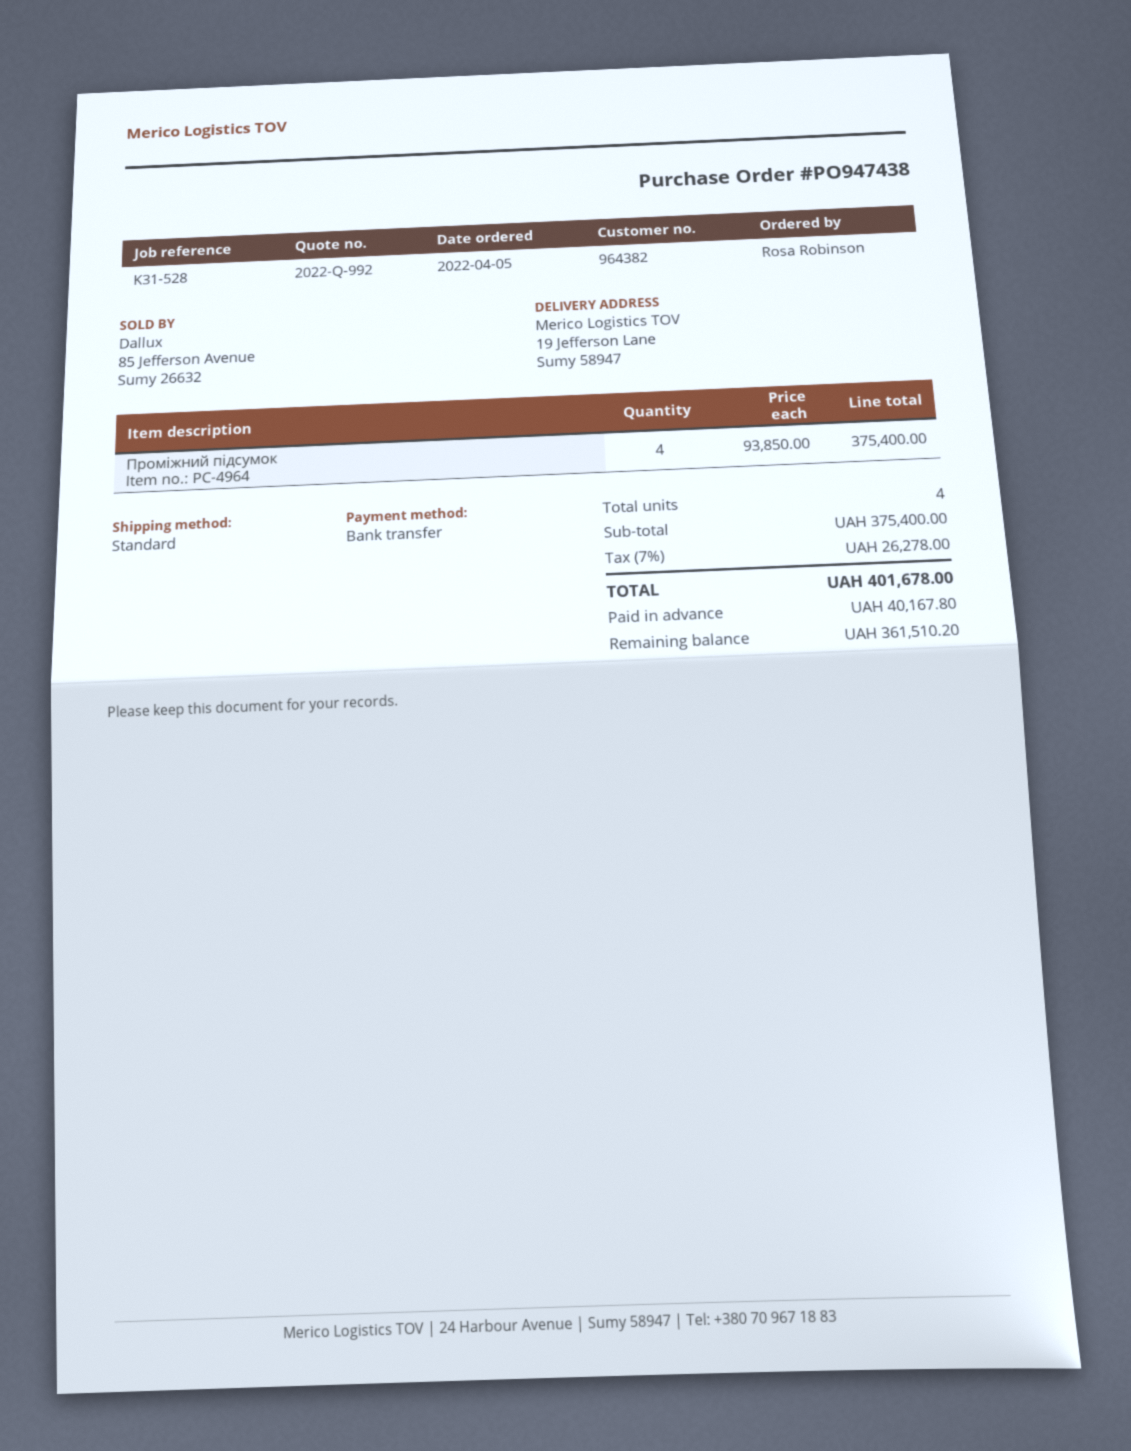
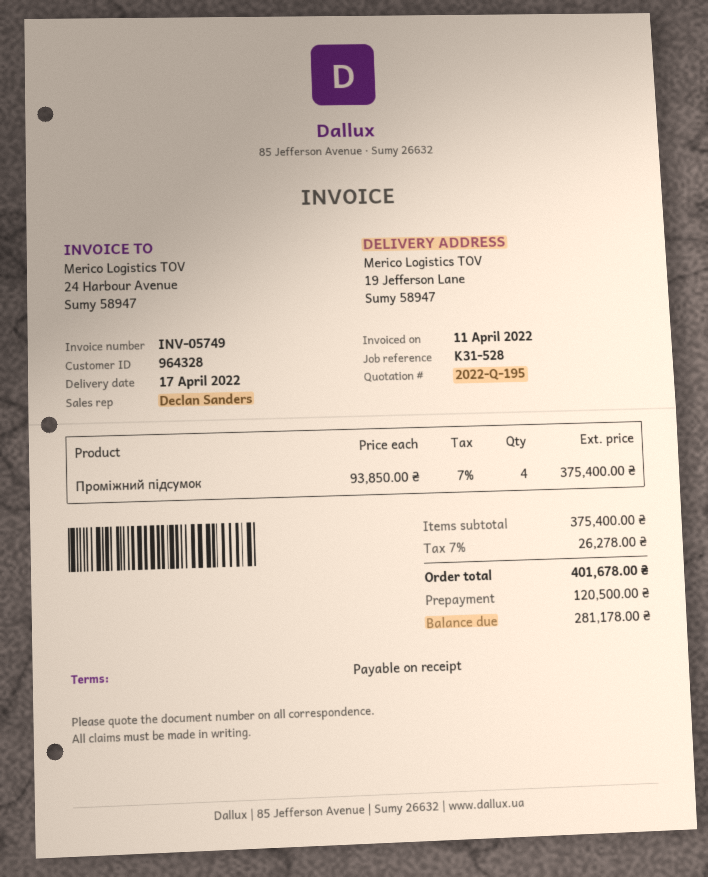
quote number: 2022-Q-992 -> 2022-Q-195
customer number: 964382 -> 964328
deposit: 40167.80 -> 120500.00
balance: 361510.20 -> 281178.00

